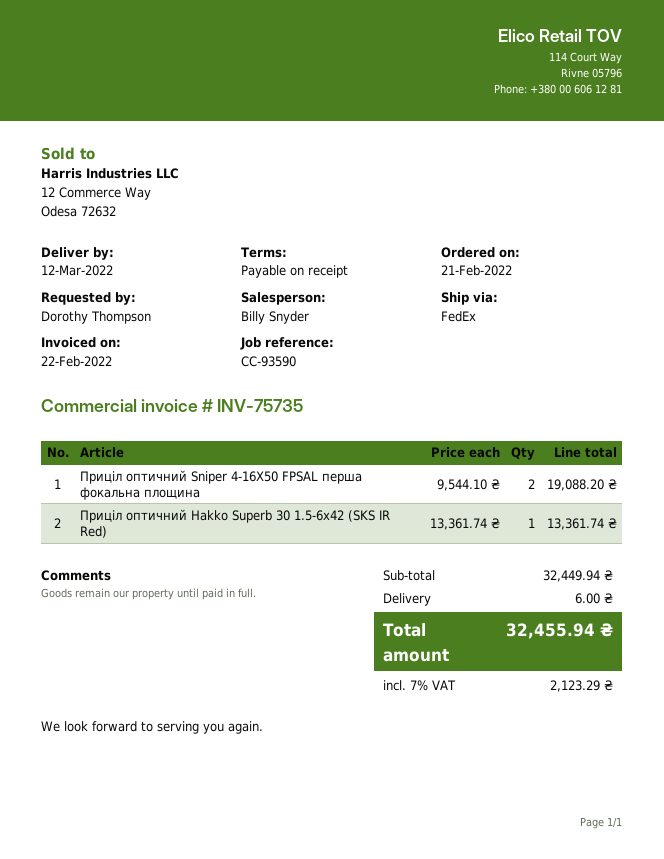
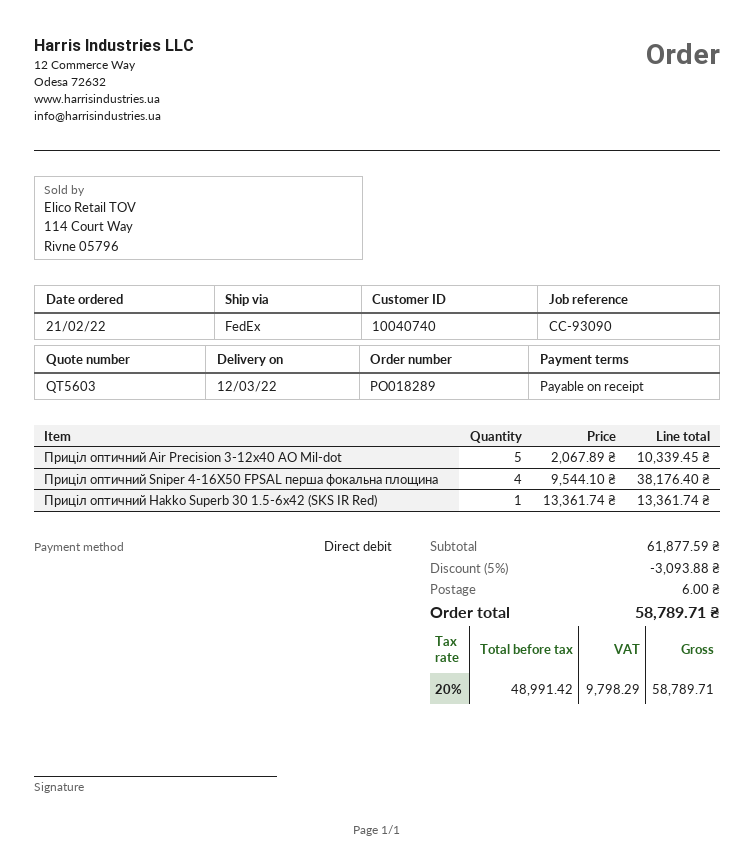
reference: CC-93590 -> CC-93090
Приціл оптичний Sniper 4-16X50 FPSAL перша фокальна площина: 2 x 9544.10 = 19088.20 -> 4 x 9544.10 = 38176.40
Приціл оптичний Air Precision 3-12x40 AO Mil-dot: none -> 5 x 2067.89 = 10339.45
subtotal: 32449.94 -> 61877.59
discount: none -> 5% = 3093.88
tax: 7% = 2123.29 -> 20% = 9798.29
total: 32455.94 -> 58789.71

